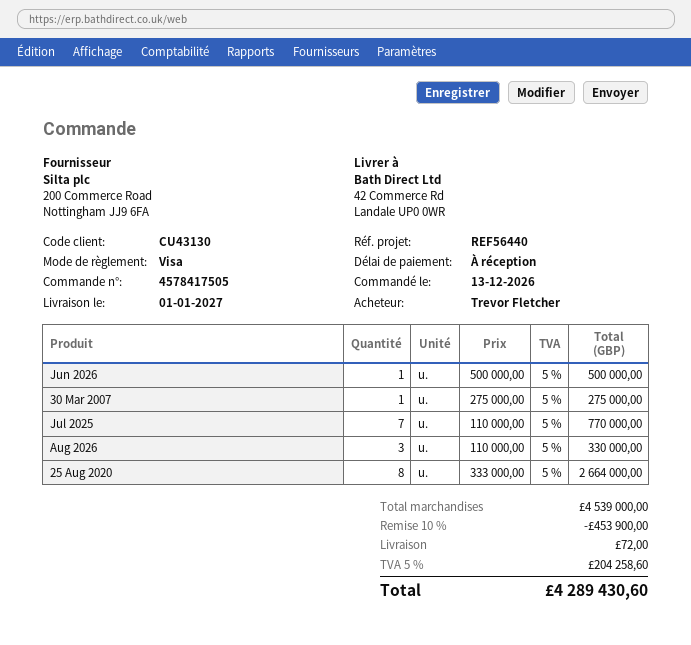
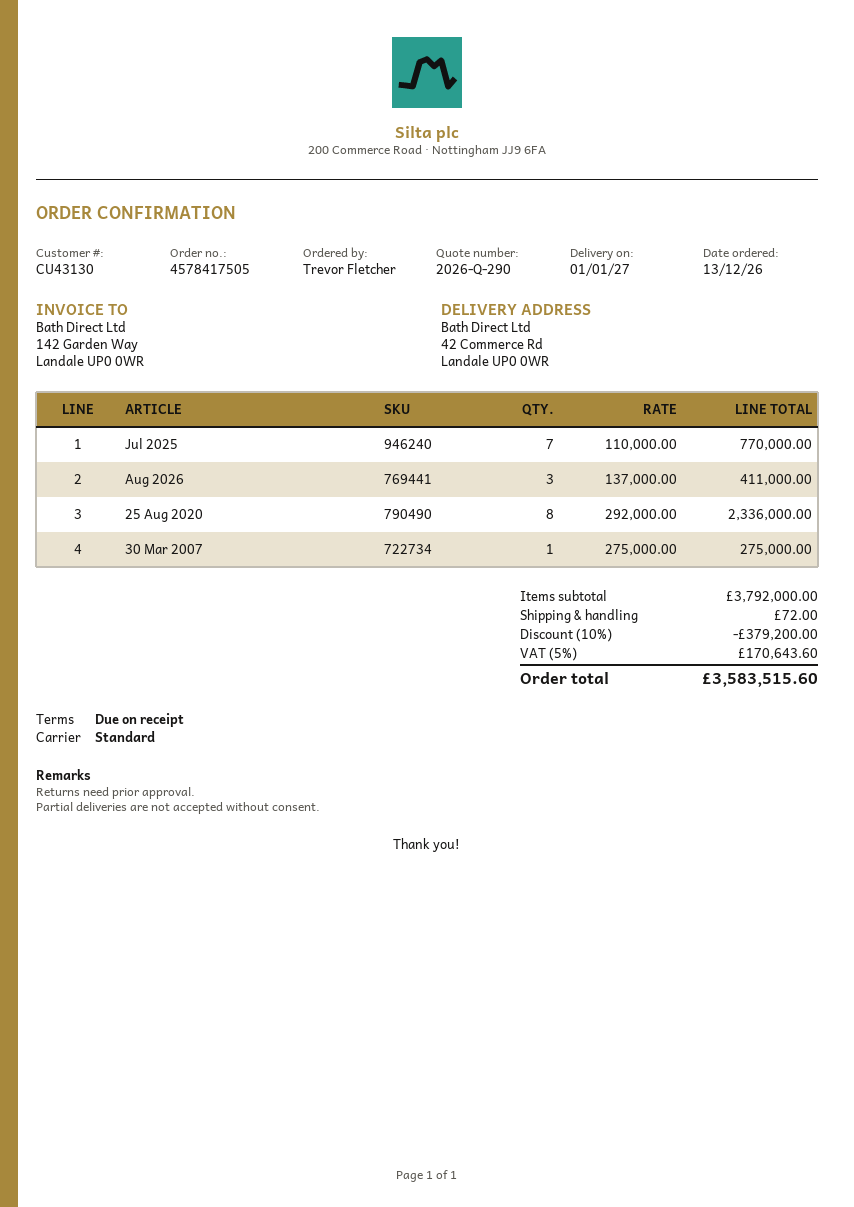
Jun 2026: 1 x 500000.00 = 500000.00 -> none
Aug 2026: 3 x 110000.00 = 330000.00 -> 3 x 137000.00 = 411000.00
25 Aug 2020: 8 x 333000.00 = 2664000.00 -> 8 x 292000.00 = 2336000.00
subtotal: 4539000.00 -> 3792000.00
discount: 10% = 453900.00 -> 10% = 379200.00
tax: 5% = 204258.60 -> 5% = 170643.60
total: 4289430.60 -> 3583515.60

